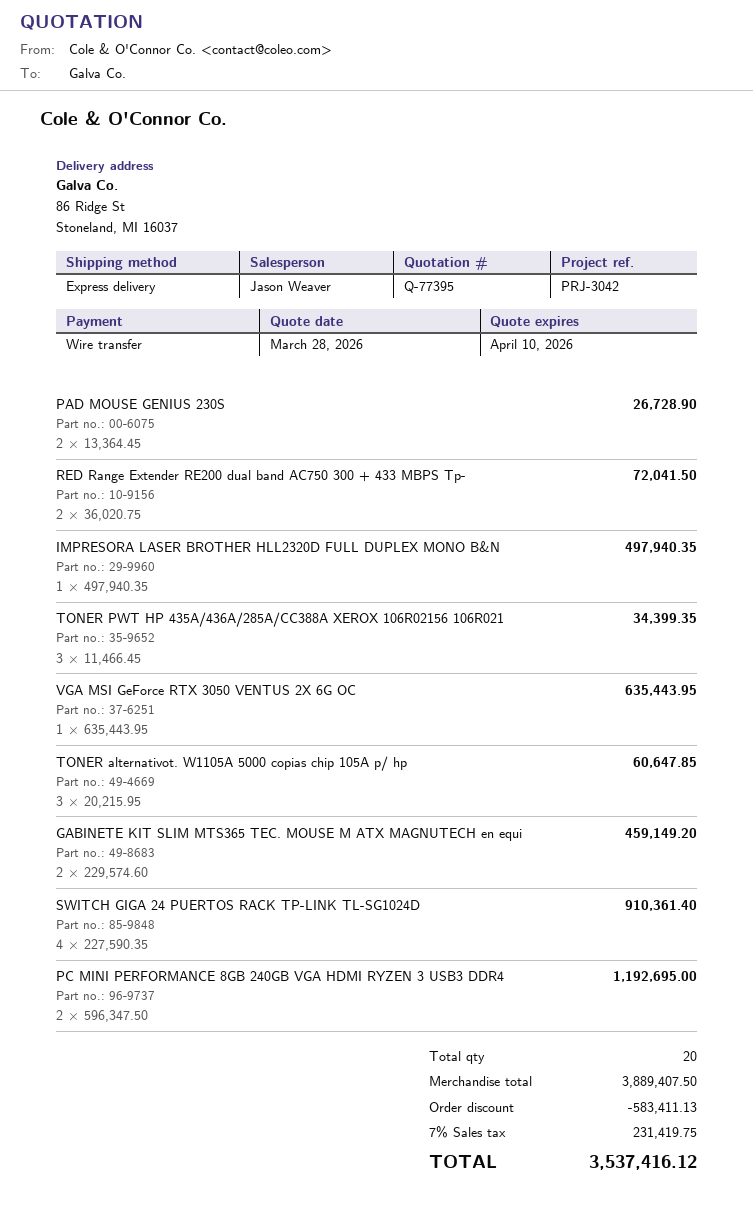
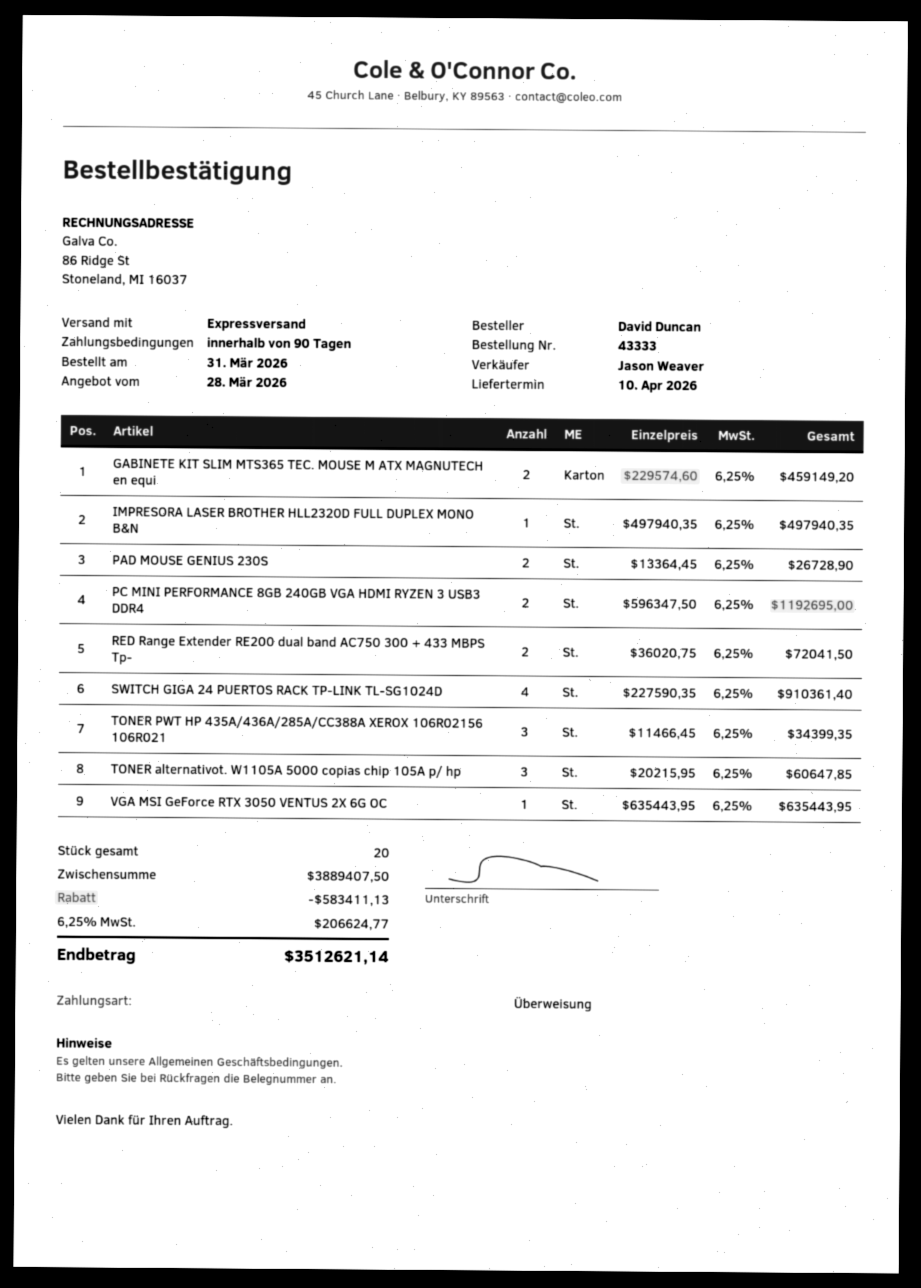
tax: 7% = 231419.75 -> 6.25% = 206624.77
total: 3537416.12 -> 3512621.14

